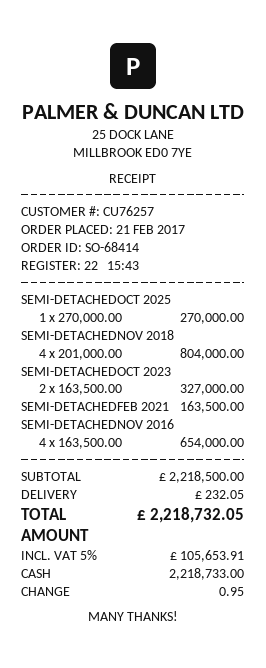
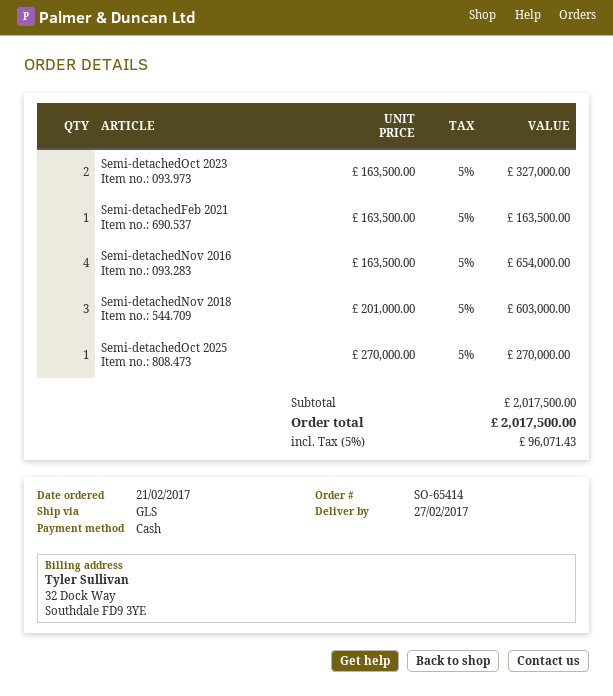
order number: SO-68414 -> SO-65414
SEMI-DETACHEDNOV 2018: 4 x 201000.00 = 804000.00 -> 3 x 201000.00 = 603000.00
subtotal: 2218500.00 -> 2017500.00
shipping: 232.05 -> none
tax: 5% = 105653.91 -> 5% = 96071.43
total: 2218732.05 -> 2017500.00

